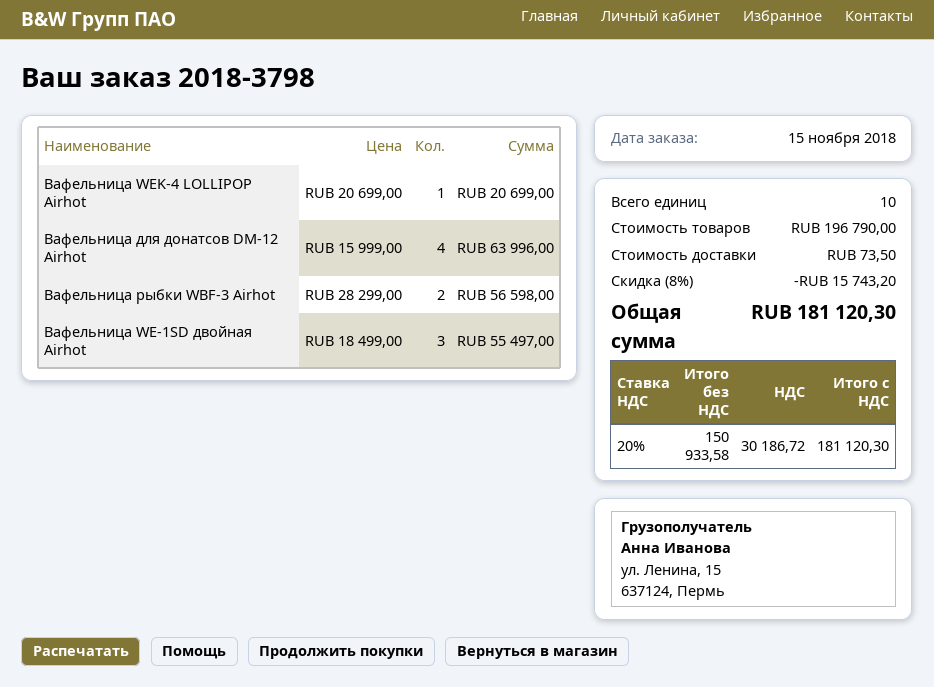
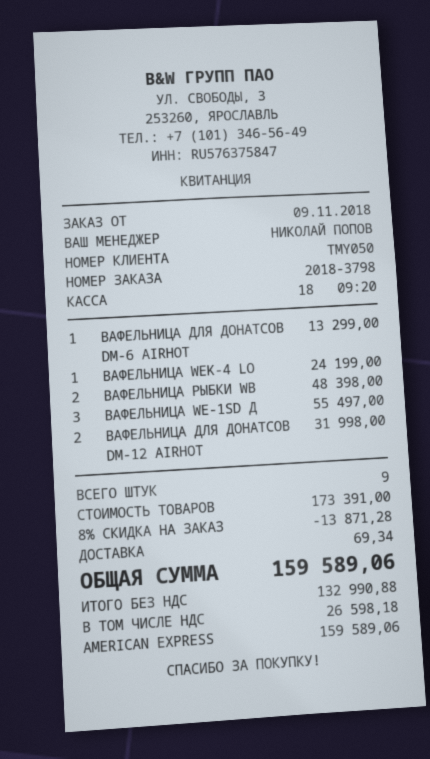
order date: 2018-11-15 -> 2018-11-09
Вафельница WEK-4 LOLLIPOP Airhot: 1 for 20699.00 -> 1 for 24199.00
Вафельница для донатсов DM-12 Airhot: 4 for 63996.00 -> 2 for 31998.00
Вафельница рыбки WBF-3 Airhot: 2 for 56598.00 -> 2 for 48398.00
ВАФЕЛЬНИЦА ДЛЯ ДОНАТСОВ DM-6 AIRHOT: none -> 1 for 13299.00
total quantity: 10 -> 9
subtotal: 196790.00 -> 173391.00
discount: 8% = 15743.20 -> 8% = 13871.28
shipping: 73.50 -> 69.34
net: 150933.58 -> 132990.88
tax: 30186.72 -> 26598.18
total: 181120.30 -> 159589.06

